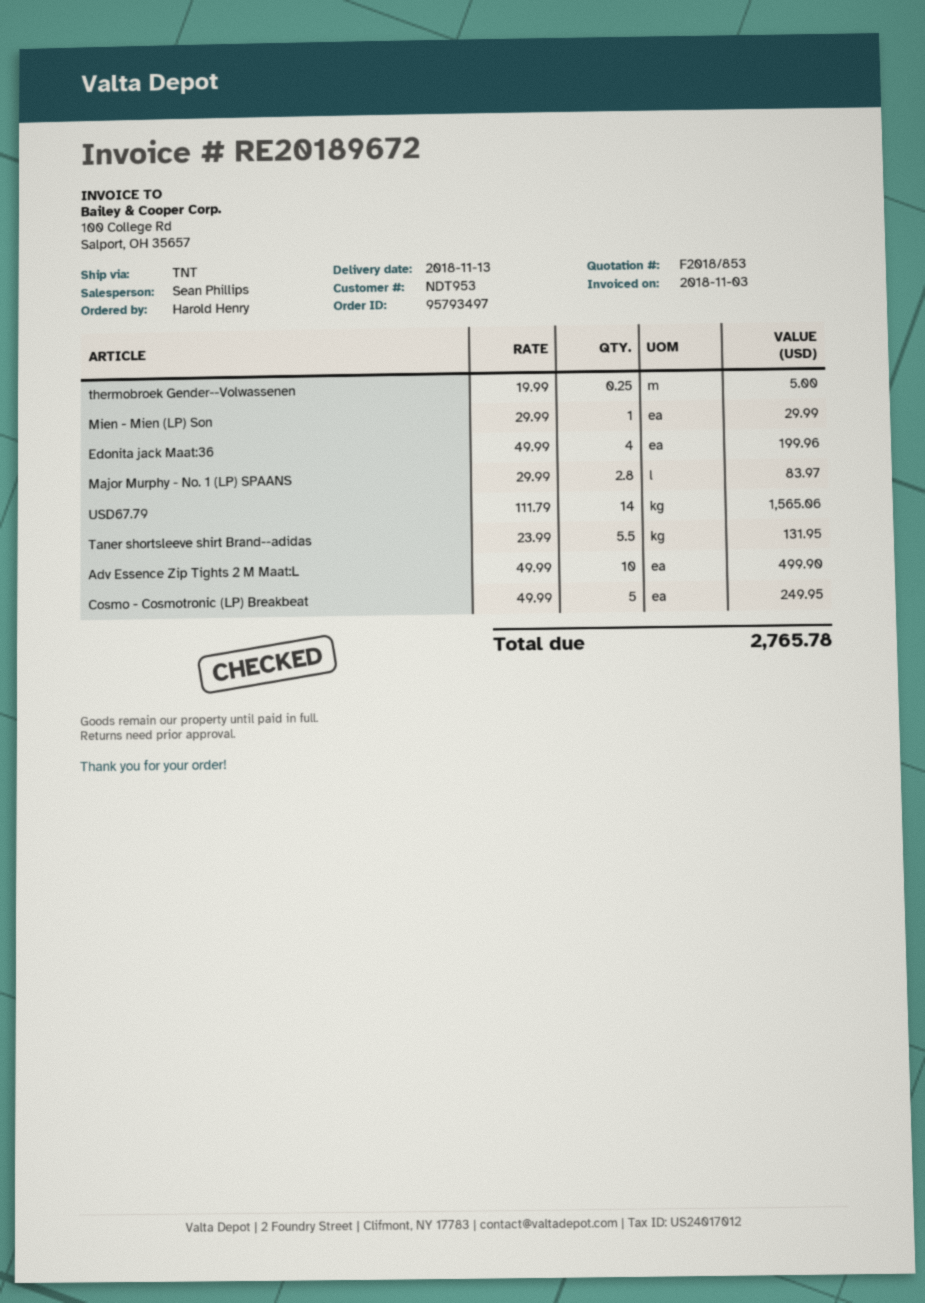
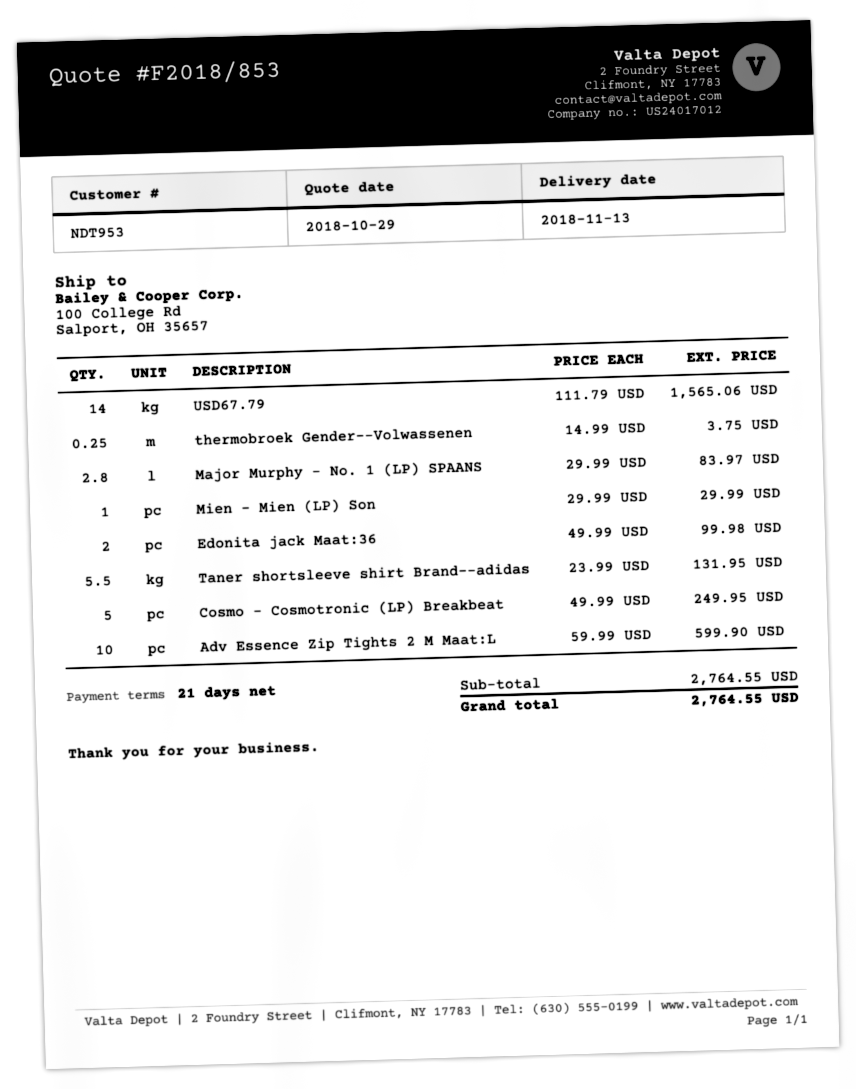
thermobroek Gender--Volwassenen: 0.25 x 19.99 = 5.00 -> 0.25 x 14.99 = 3.75
Edonita jack Maat:36: 4 x 49.99 = 199.96 -> 2 x 49.99 = 99.98
Adv Essence Zip Tights 2 M Maat:L: 10 x 49.99 = 499.90 -> 10 x 59.99 = 599.90
total: 2765.78 -> 2764.55

